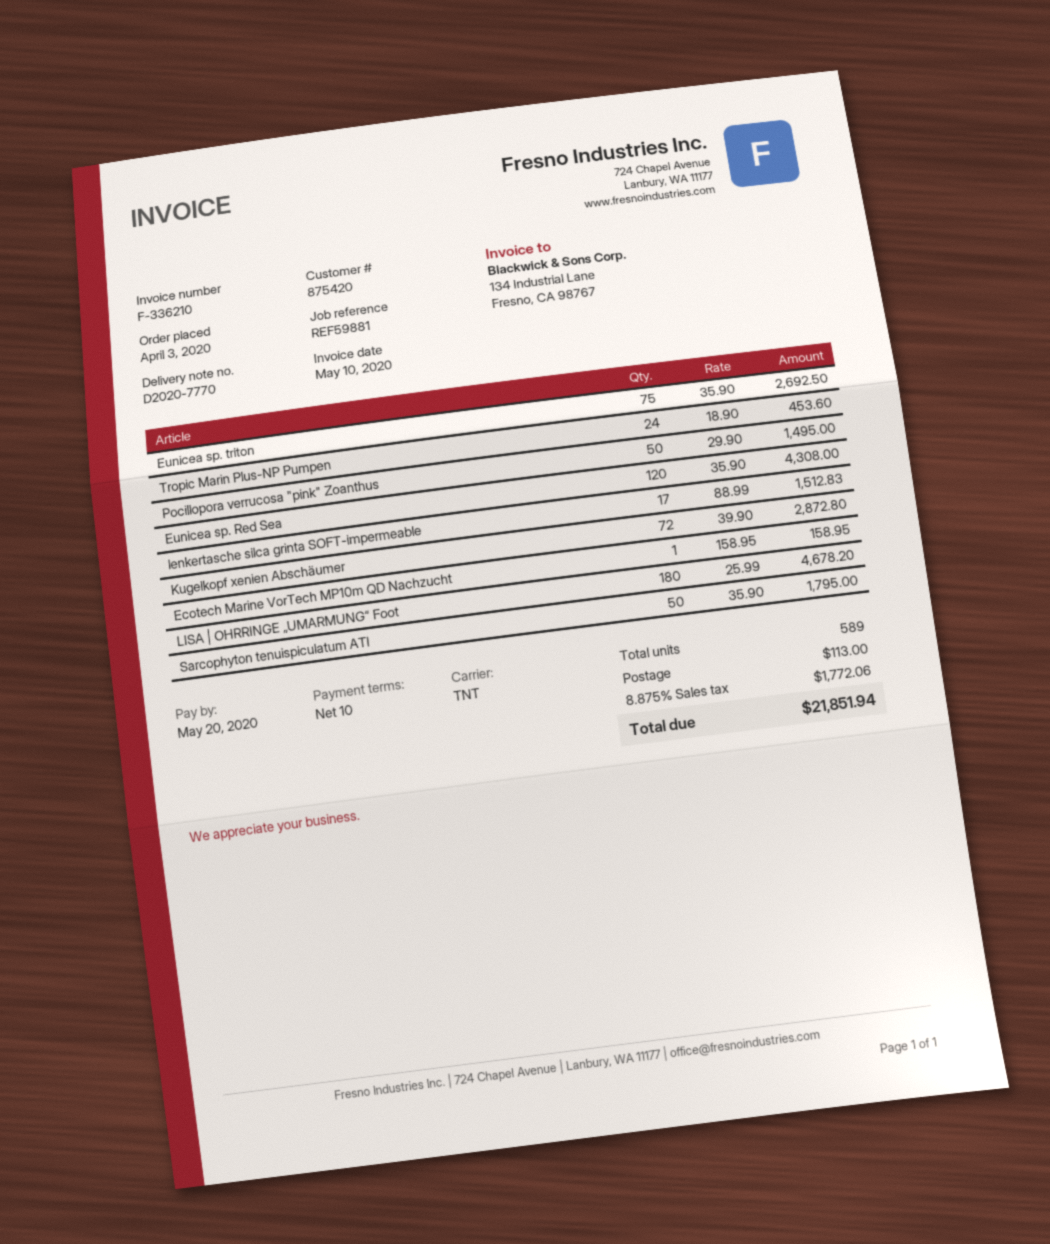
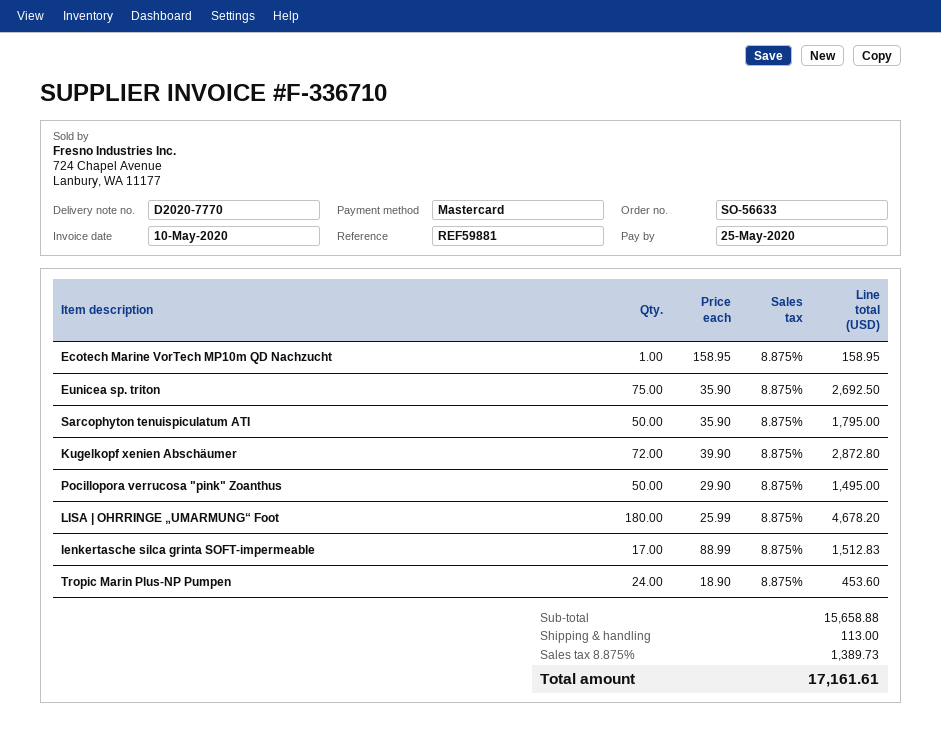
invoice number: F-336210 -> F-336710
due date: 2020-05-20 -> 2020-05-25
Eunicea sp. Red Sea: 120 x 35.90 = 4308.00 -> none
tax: 8.875% = 1772.06 -> 8.875% = 1389.73
total: 21851.94 -> 17161.61

